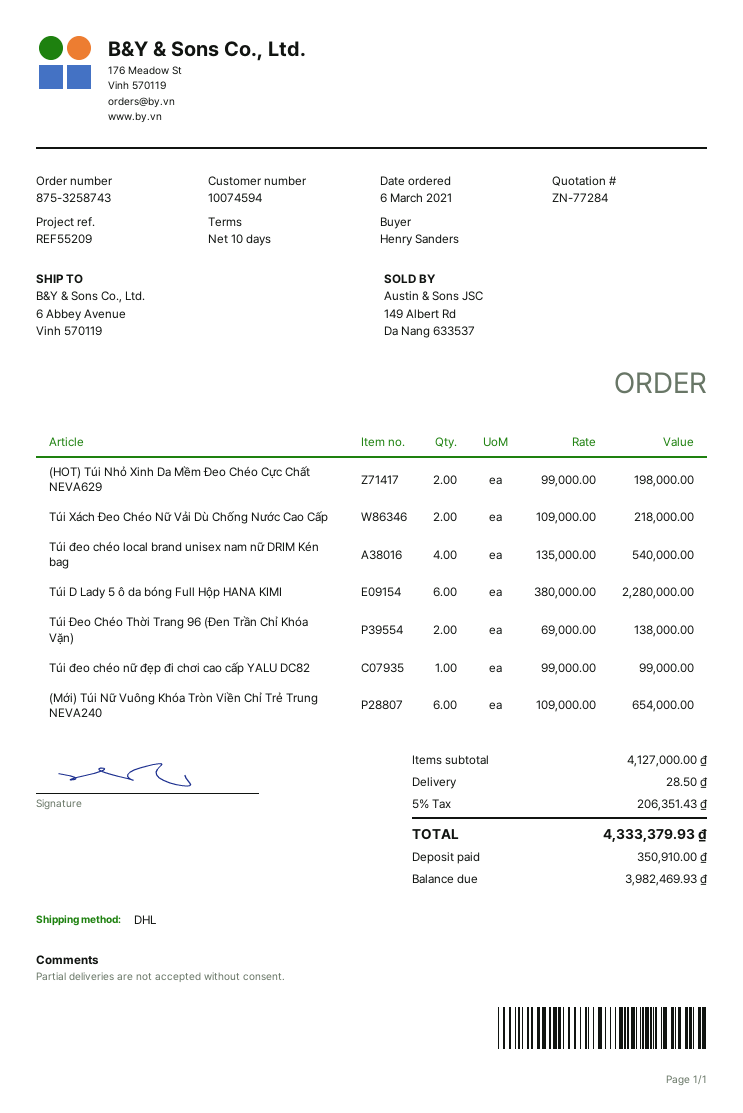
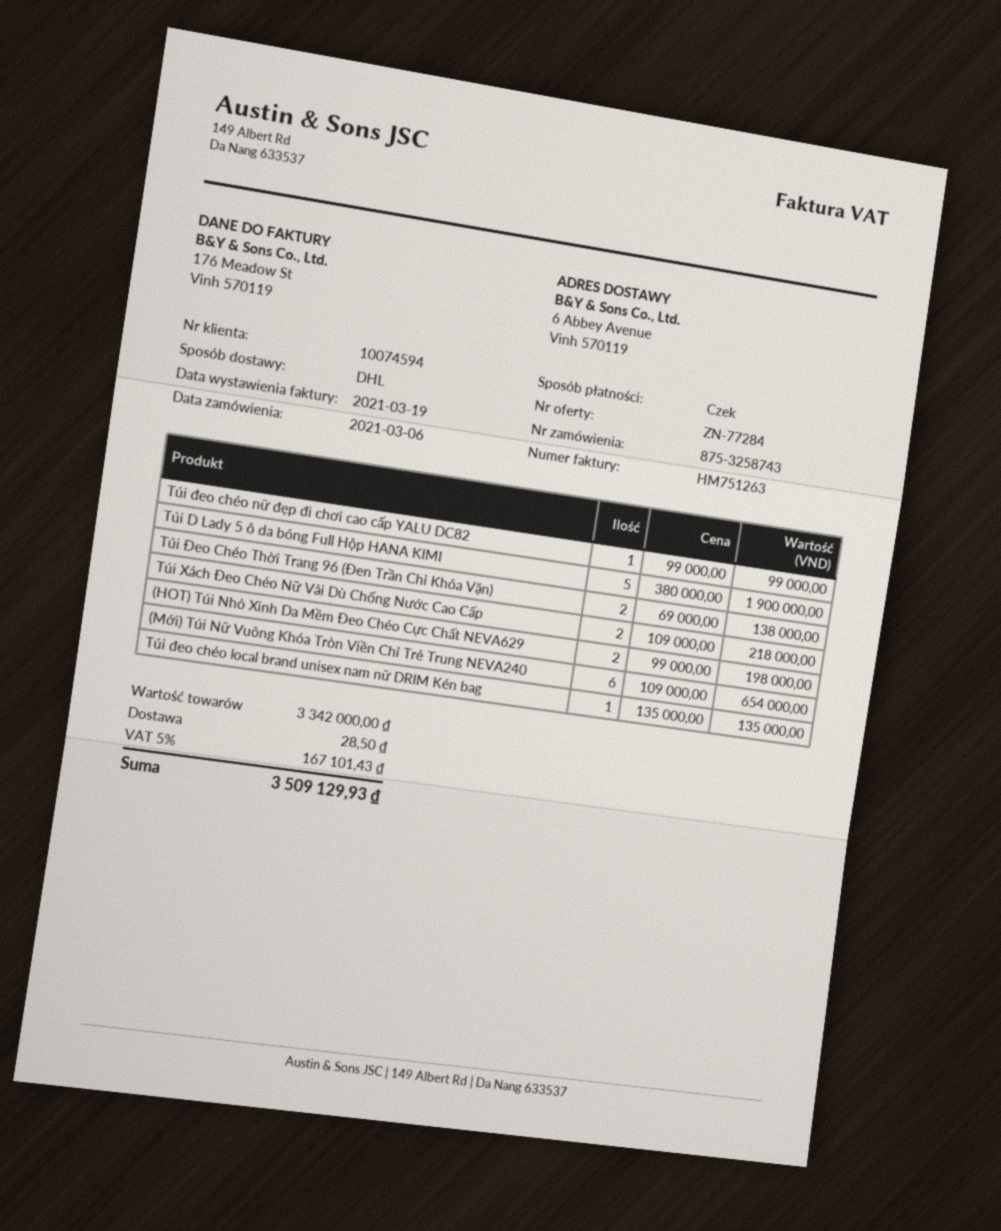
Túi đeo chéo local brand unisex nam nữ DRIM Kén bag: 4 x 135000.00 = 540000.00 -> 1 x 135000.00 = 135000.00
Túi D Lady 5 ô da bóng Full Hộp HANA KIMI: 6 x 380000.00 = 2280000.00 -> 5 x 380000.00 = 1900000.00
subtotal: 4127000.00 -> 3342000.00
tax: 5% = 206351.43 -> 5% = 167101.43
total: 4333379.93 -> 3509129.93

